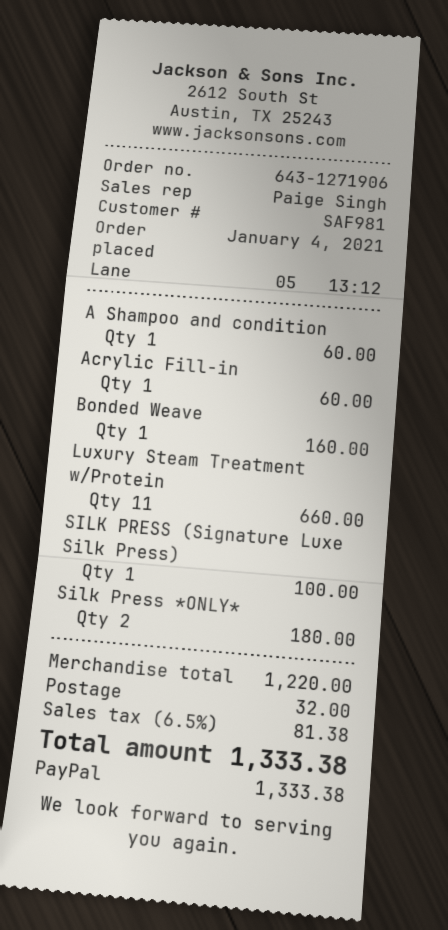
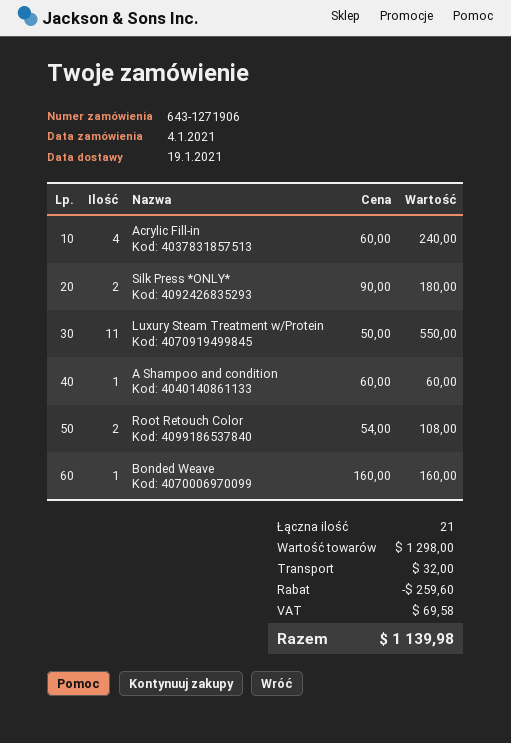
Acrylic Fill-in: 1 for 60.00 -> 4 for 240.00
Luxury Steam Treatment w/Protein: 11 for 660.00 -> 11 for 550.00
SILK PRESS (Signature Luxe Silk Press): 1 for 100.00 -> none
Root Retouch Color: none -> 2 for 108.00
subtotal: 1220.00 -> 1298.00
discount: none -> 259.60
tax: 81.38 -> 69.58
total: 1333.38 -> 1139.98

